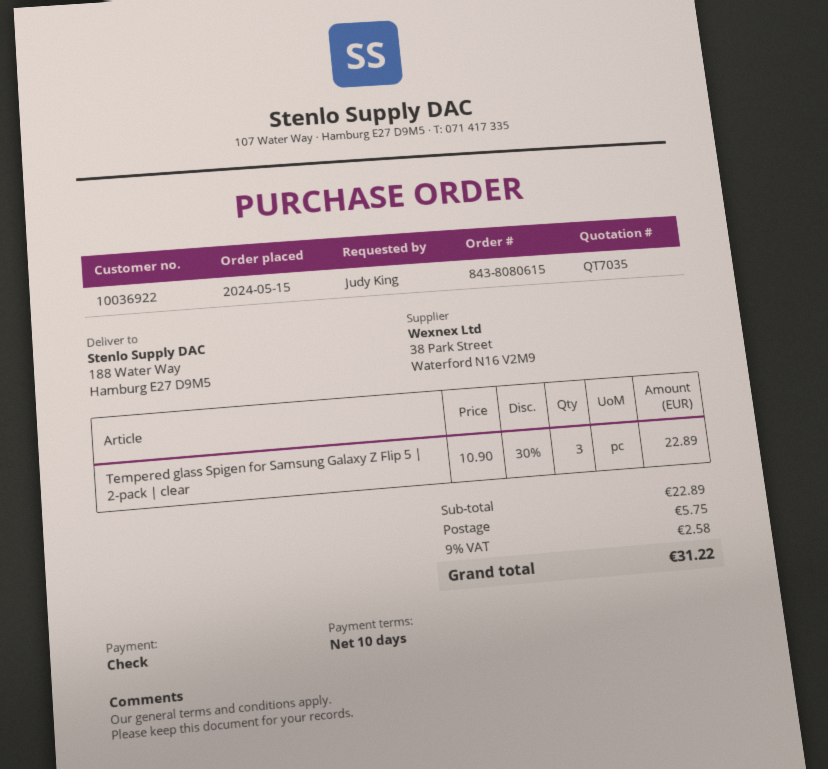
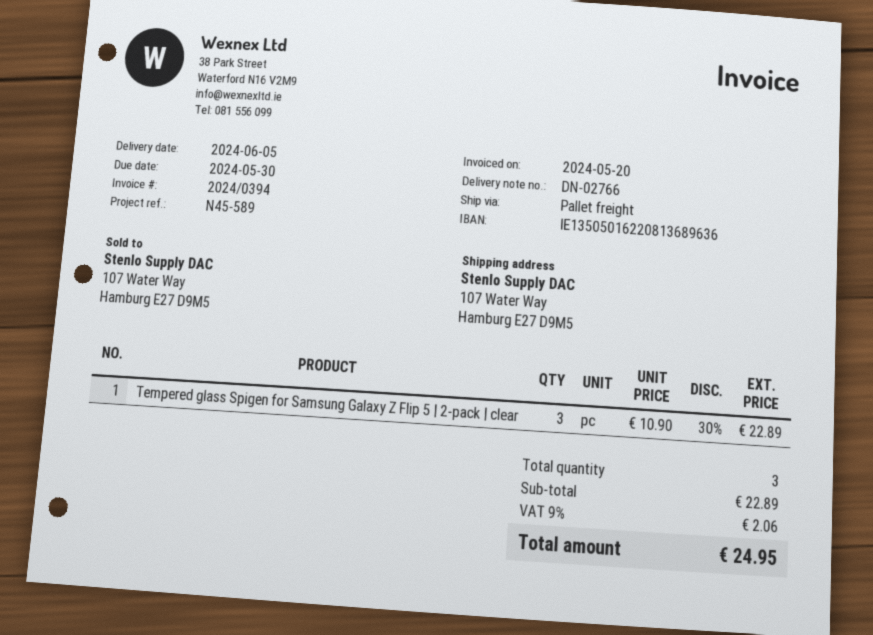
ship to: 188 Water Way, Hamburg E27 D9M5 -> 107 Water Way, Hamburg E27 D9M5
shipping: 5.75 -> none
tax: 9% = 2.58 -> 9% = 2.06
total: 31.22 -> 24.95

